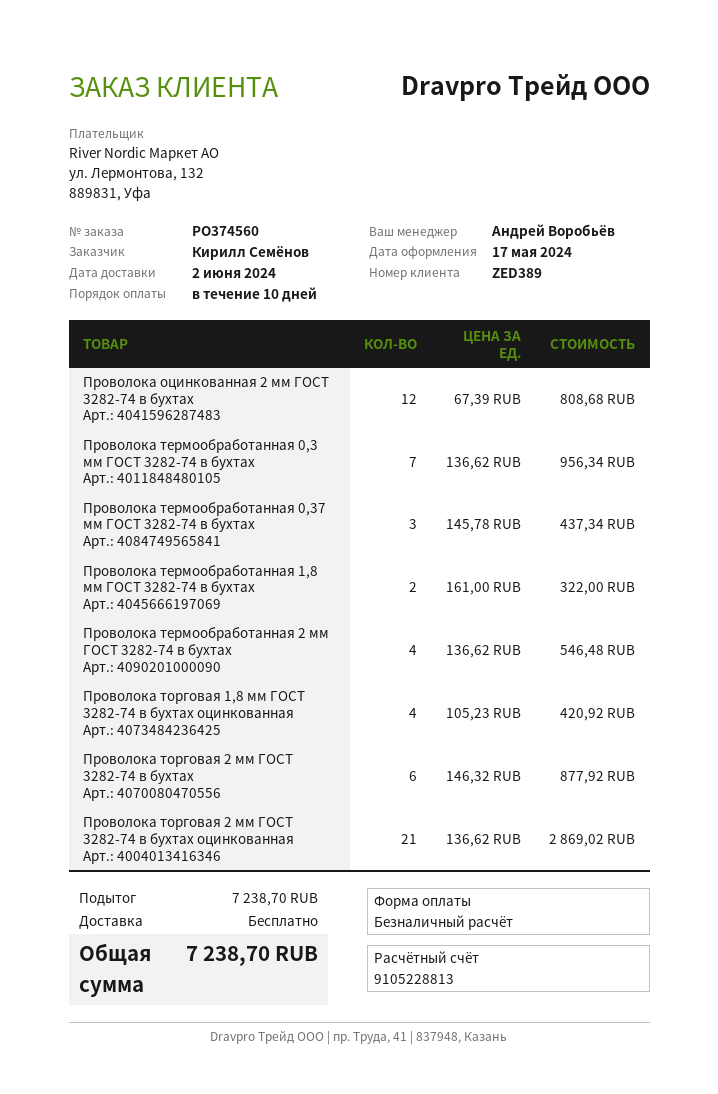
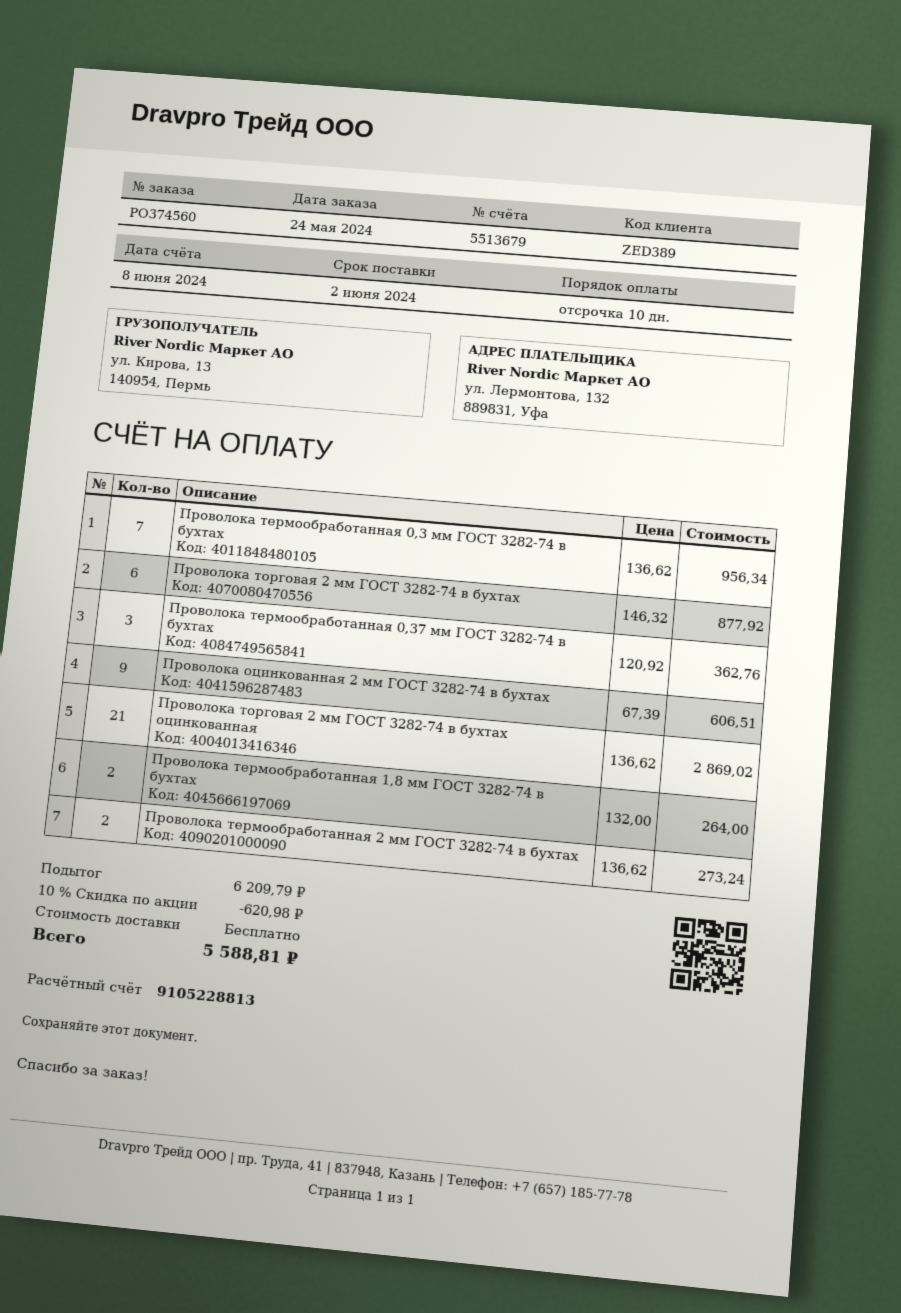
order date: 2024-05-17 -> 2024-05-24
Проволока оцинкованная 2 мм ГОСТ 3282-74 в бухтах: 12 x 67.39 = 808.68 -> 9 x 67.39 = 606.51
Проволока термообработанная 0,37 мм ГОСТ 3282-74 в бухтах: 3 x 145.78 = 437.34 -> 3 x 120.92 = 362.76
Проволока термообработанная 1,8 мм ГОСТ 3282-74 в бухтах: 2 x 161.00 = 322.00 -> 2 x 132.00 = 264.00
Проволока термообработанная 2 мм ГОСТ 3282-74 в бухтах: 4 x 136.62 = 546.48 -> 2 x 136.62 = 273.24
Проволока торговая 1,8 мм ГОСТ 3282-74 в бухтах оцинкованная: 4 x 105.23 = 420.92 -> none
subtotal: 7238.70 -> 6209.79
discount: none -> 10% = 620.98
total: 7238.70 -> 5588.81

